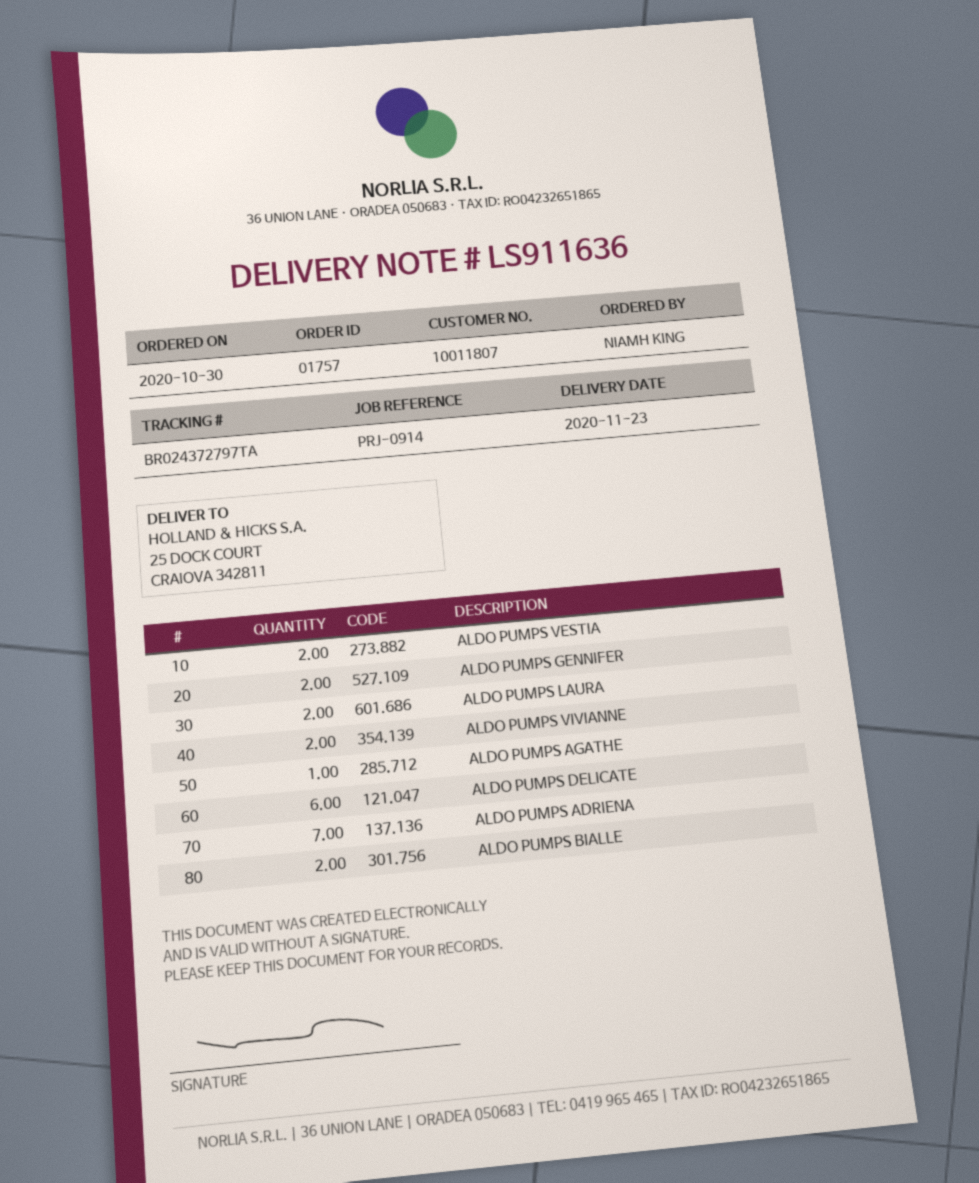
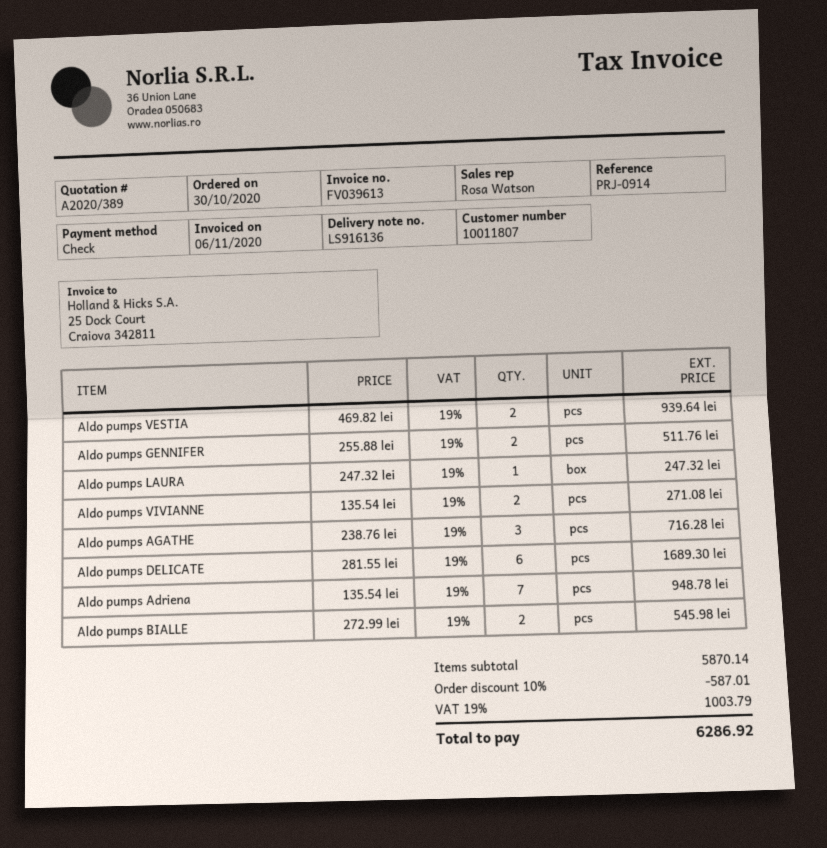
delivery note number: LS911636 -> LS916136
ALDO PUMPS LAURA: 2 -> 1
ALDO PUMPS AGATHE: 1 -> 3

